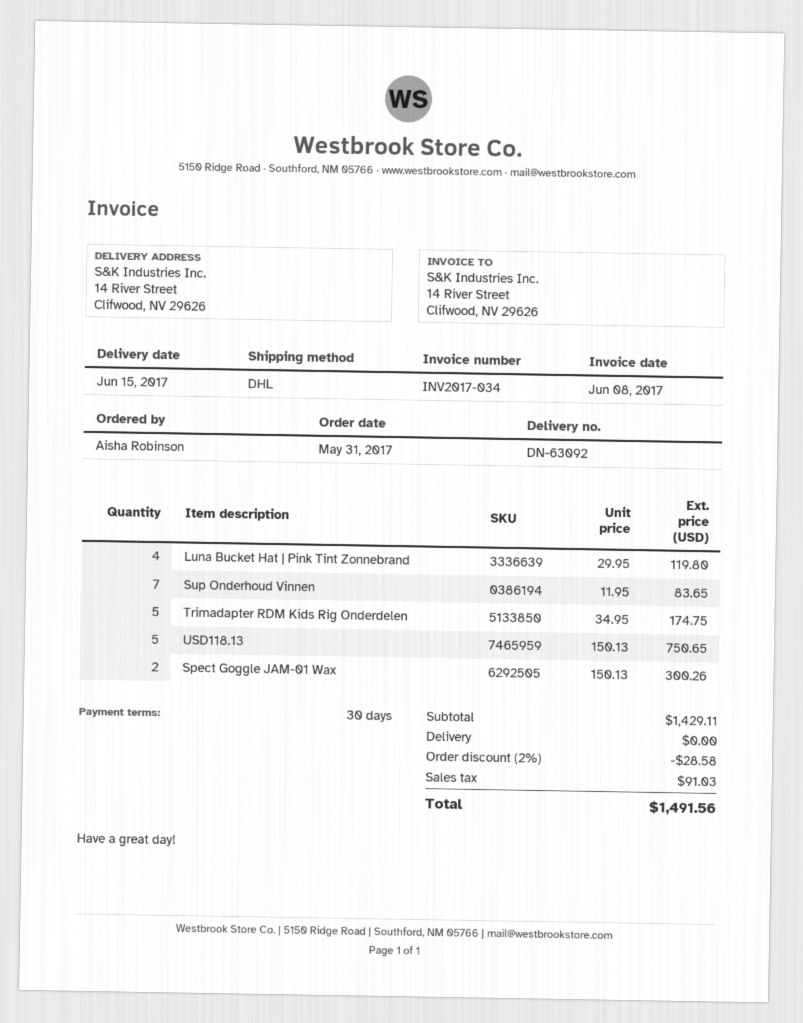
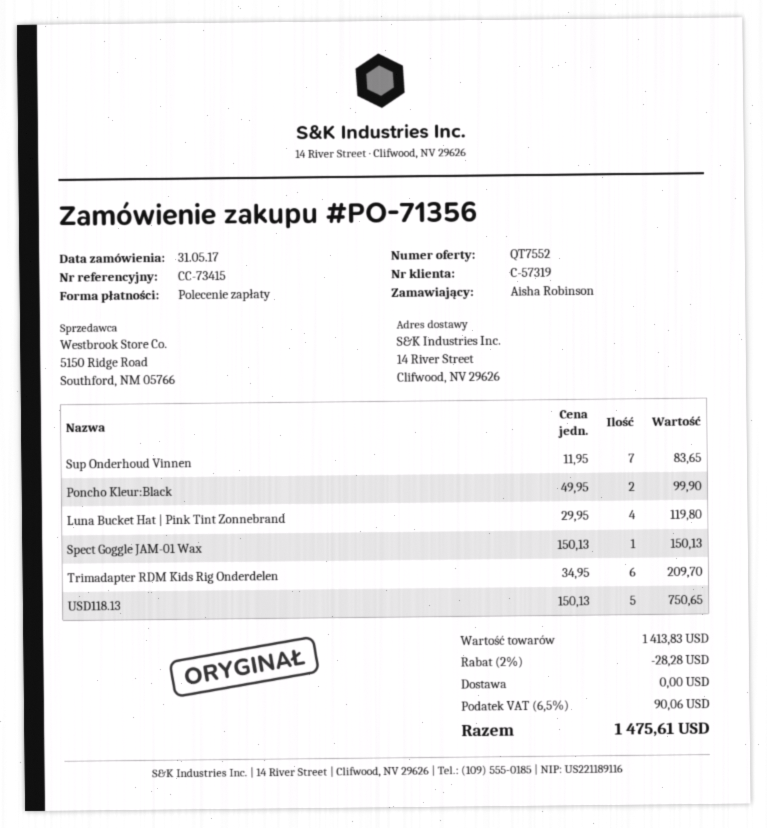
Trimadapter RDM Kids Rig Onderdelen: 5 x 34.95 = 174.75 -> 6 x 34.95 = 209.70
Spect Goggle JAM-01 Wax: 2 x 150.13 = 300.26 -> 1 x 150.13 = 150.13
Poncho Kleur:Black: none -> 2 x 49.95 = 99.90
subtotal: 1429.11 -> 1413.83
discount: 2% = 28.58 -> 2% = 28.28
tax: 91.03 -> 90.06
total: 1491.56 -> 1475.61

